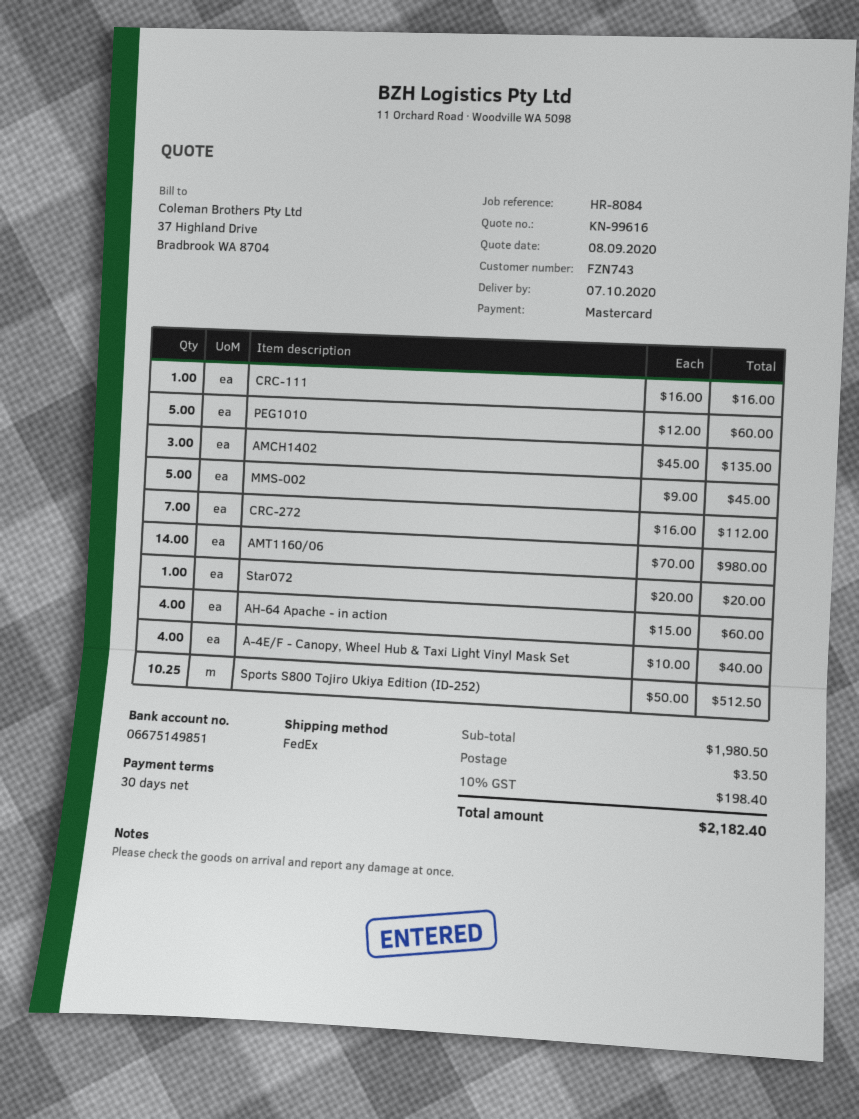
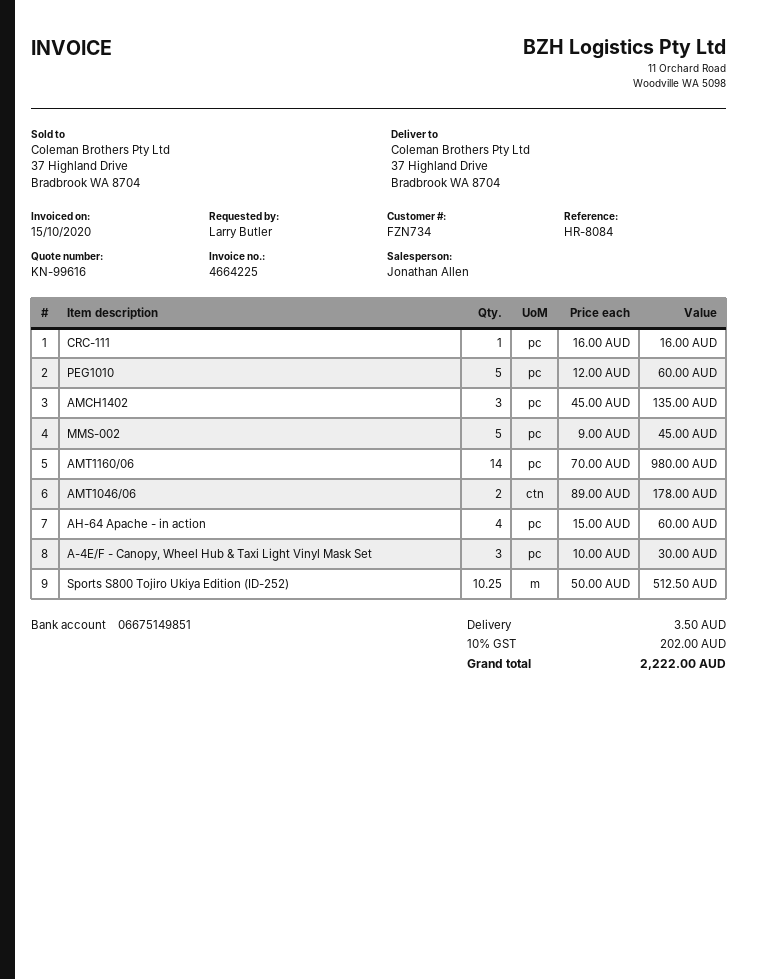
customer number: FZN743 -> FZN734
CRC-272: 7 x 16.00 = 112.00 -> none
Star072: 1 x 20.00 = 20.00 -> none
A-4E/F - Canopy, Wheel Hub & Taxi Light Vinyl Mask Set: 4 x 10.00 = 40.00 -> 3 x 10.00 = 30.00
AMT1046/06: none -> 2 x 89.00 = 178.00
tax: 10% = 198.40 -> 10% = 202.00
total: 2182.40 -> 2222.00

